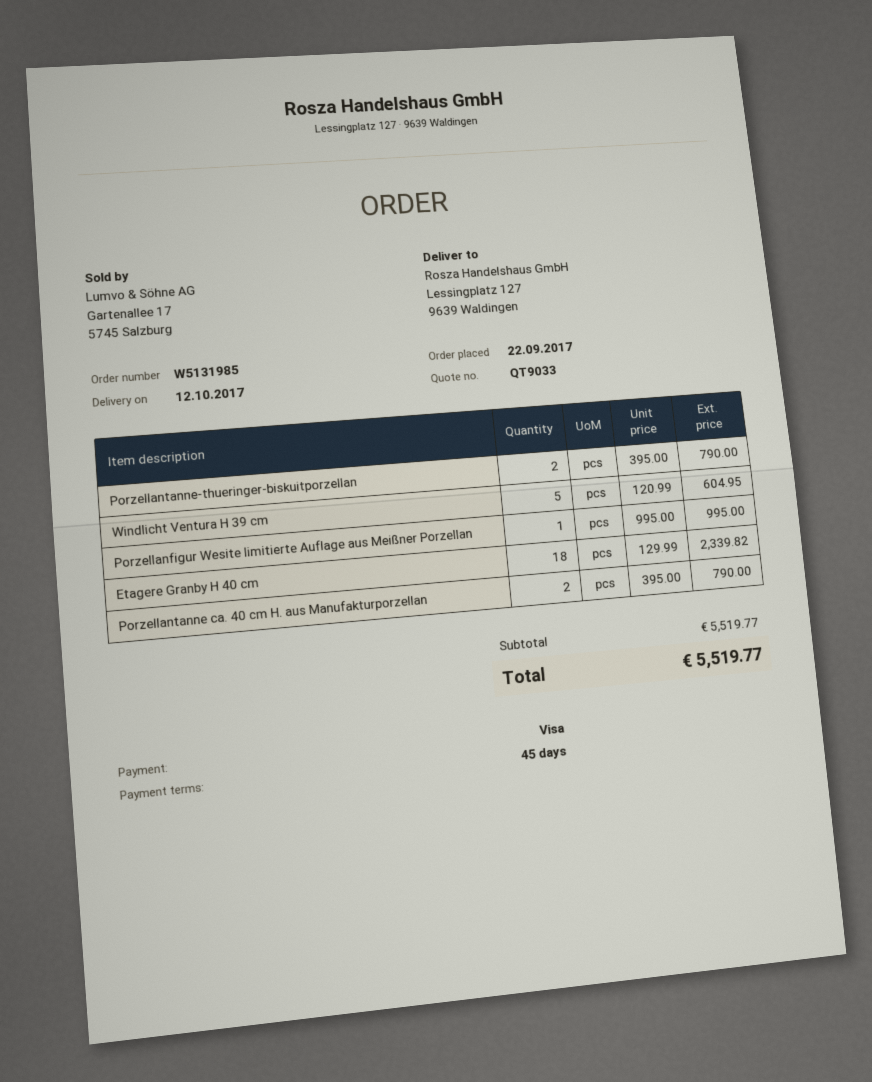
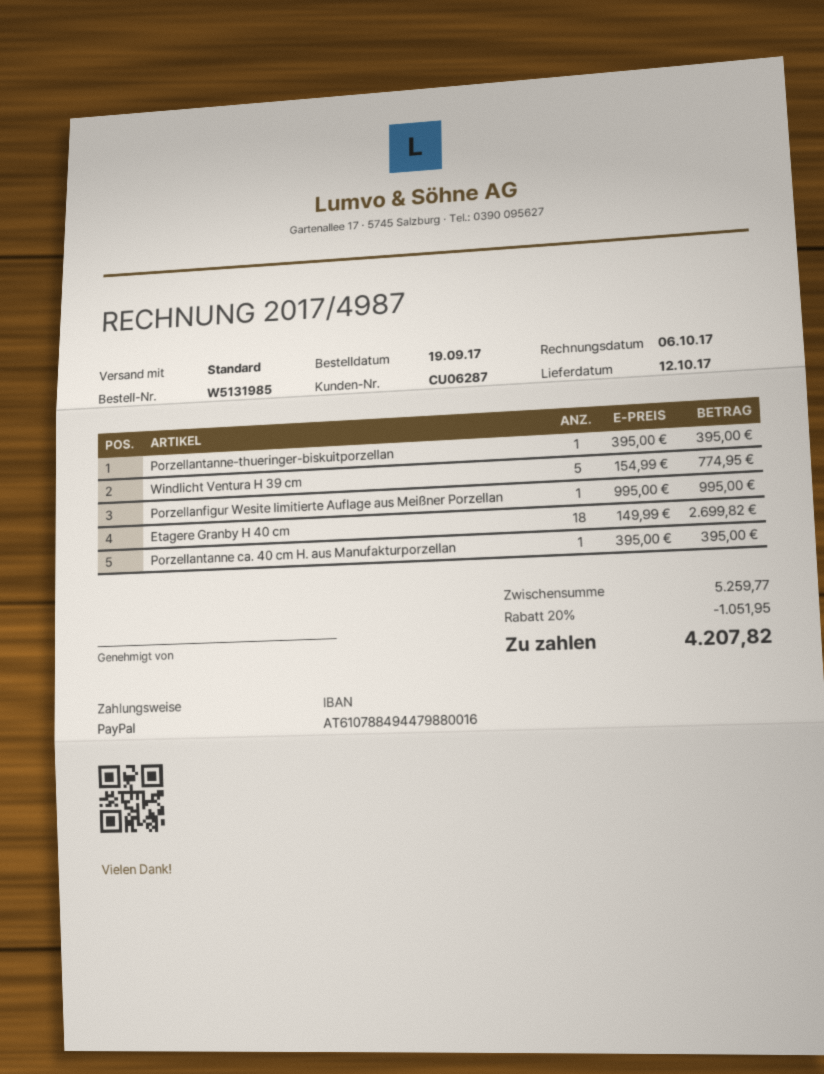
order date: 2017-09-22 -> 2017-09-19
payment method: Visa -> PayPal
Porzellantanne-thueringer-biskuitporzellan: 2 x 395.00 = 790.00 -> 1 x 395.00 = 395.00
Windlicht Ventura H 39 cm: 5 x 120.99 = 604.95 -> 5 x 154.99 = 774.95
Etagere Granby H 40 cm: 18 x 129.99 = 2339.82 -> 18 x 149.99 = 2699.82
Porzellantanne ca. 40 cm H. aus Manufakturporzellan: 2 x 395.00 = 790.00 -> 1 x 395.00 = 395.00
subtotal: 5519.77 -> 5259.77
discount: none -> 20% = 1051.95
total: 5519.77 -> 4207.82

